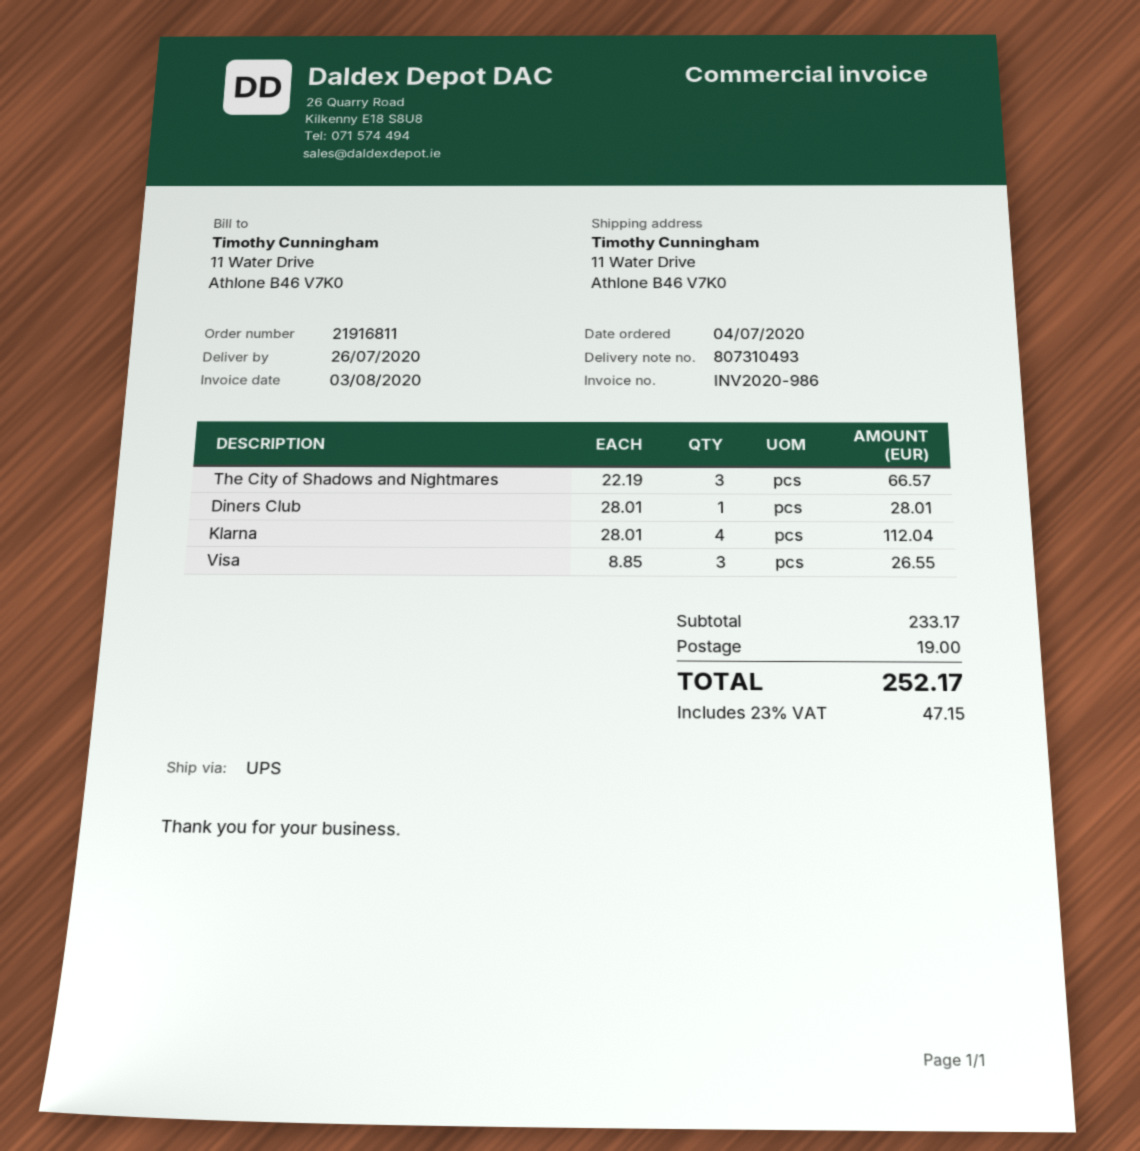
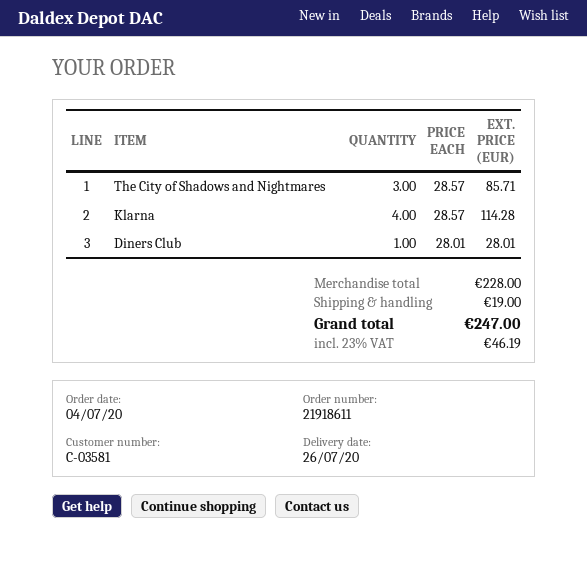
order number: 21916811 -> 21918611
The City of Shadows and Nightmares: 3 x 22.19 = 66.57 -> 3 x 28.57 = 85.71
Klarna: 4 x 28.01 = 112.04 -> 4 x 28.57 = 114.28
Visa: 3 x 8.85 = 26.55 -> none
subtotal: 233.17 -> 228.00
tax: 23% = 47.15 -> 23% = 46.19
total: 252.17 -> 247.00

